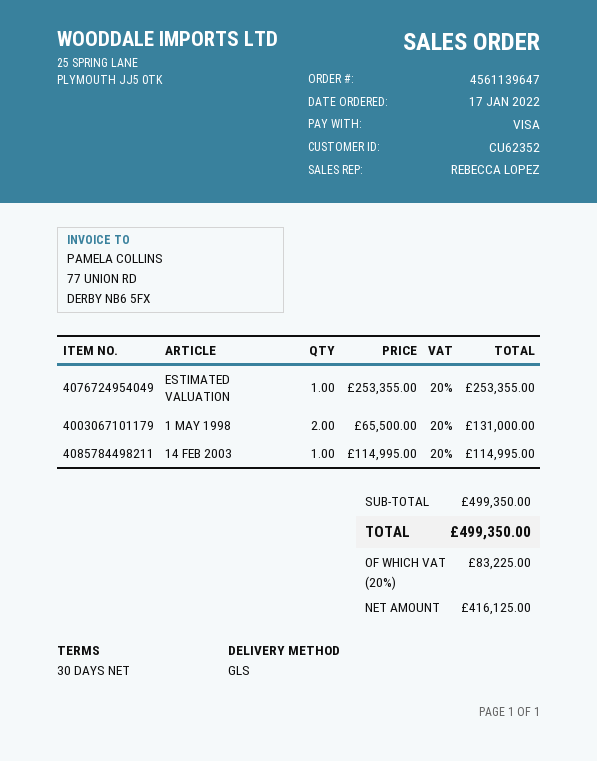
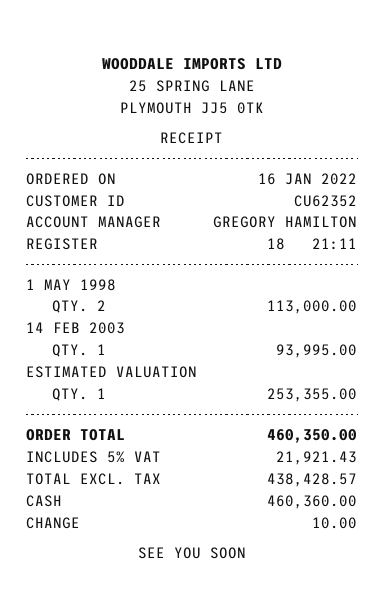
order date: 2022-01-17 -> 2022-01-16
sales rep: REBECCA LOPEZ -> GREGORY HAMILTON
payment method: Visa -> cash
1 MAY 1998: 2 for 131000.00 -> 2 for 113000.00
14 FEB 2003: 1 for 114995.00 -> 1 for 93995.00
net: 416125.00 -> 438428.57
tax: 20% = 83225.00 -> 5% = 21921.43
total: 499350.00 -> 460350.00

